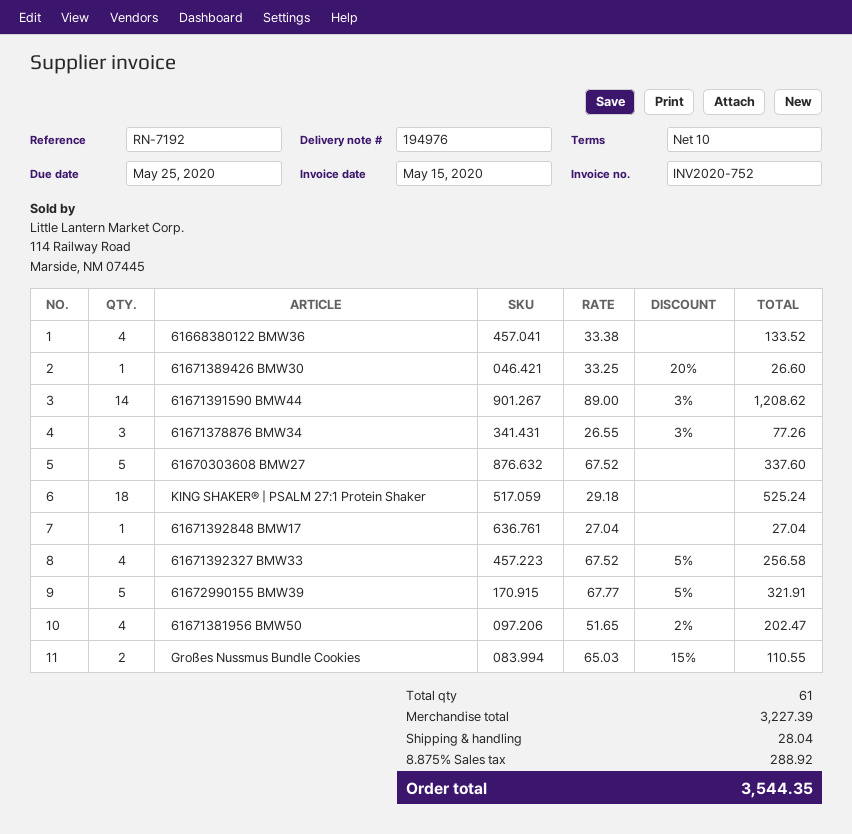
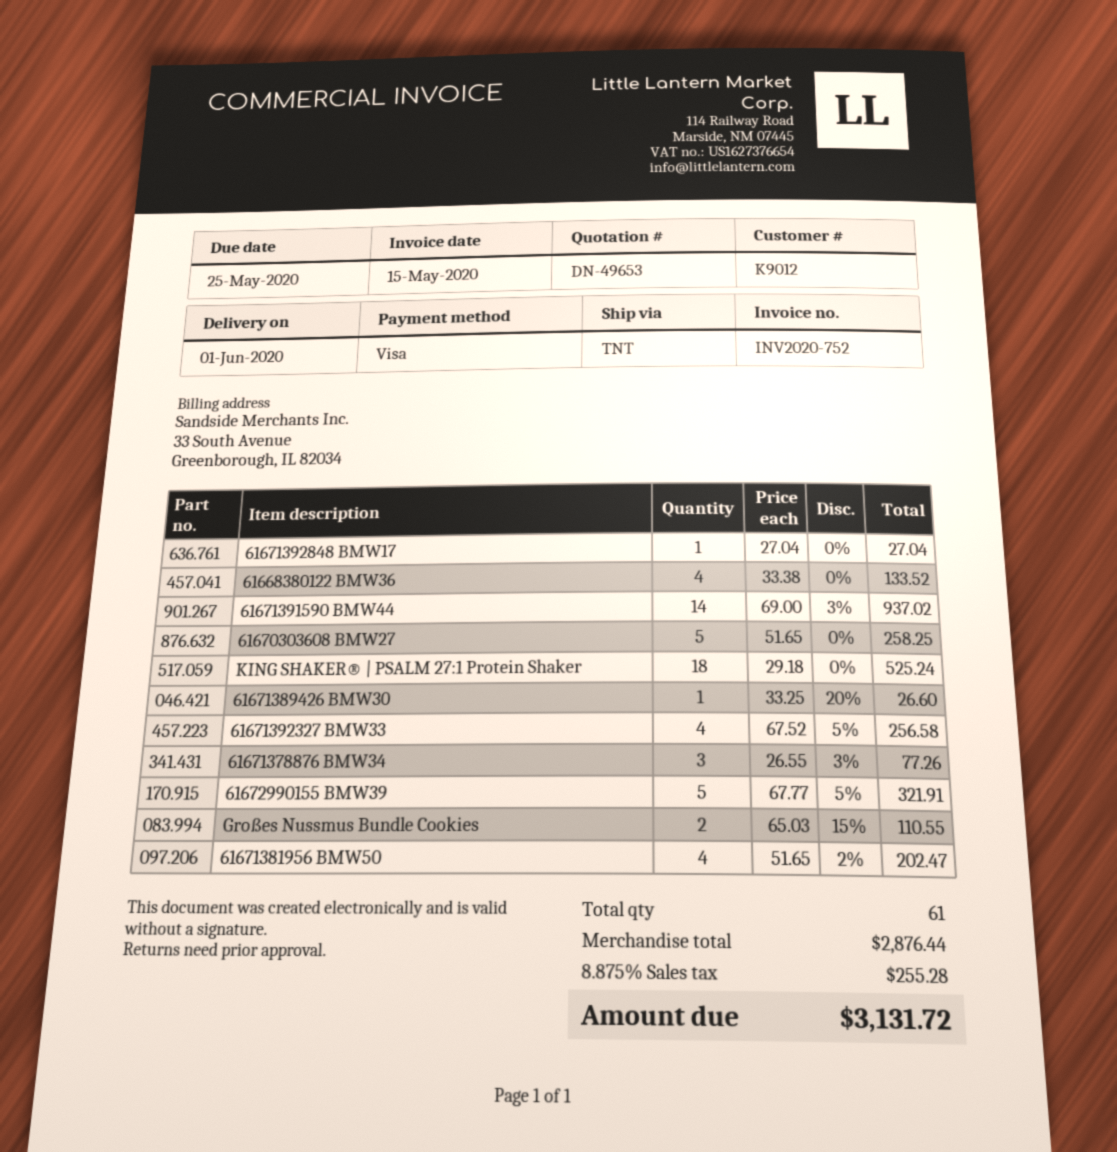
61671391590 BMW44: 14 x 89.00 - 3% = 1208.62 -> 14 x 69.00 - 3% = 937.02
61670303608 BMW27: 5 x 67.52 = 337.60 -> 5 x 51.65 = 258.25
subtotal: 3227.39 -> 2876.44
shipping: 28.04 -> none
tax: 8.875% = 288.92 -> 8.875% = 255.28
total: 3544.35 -> 3131.72

